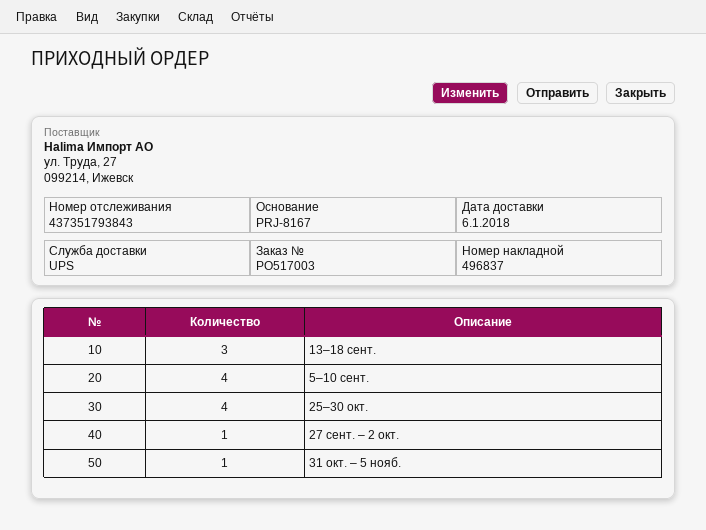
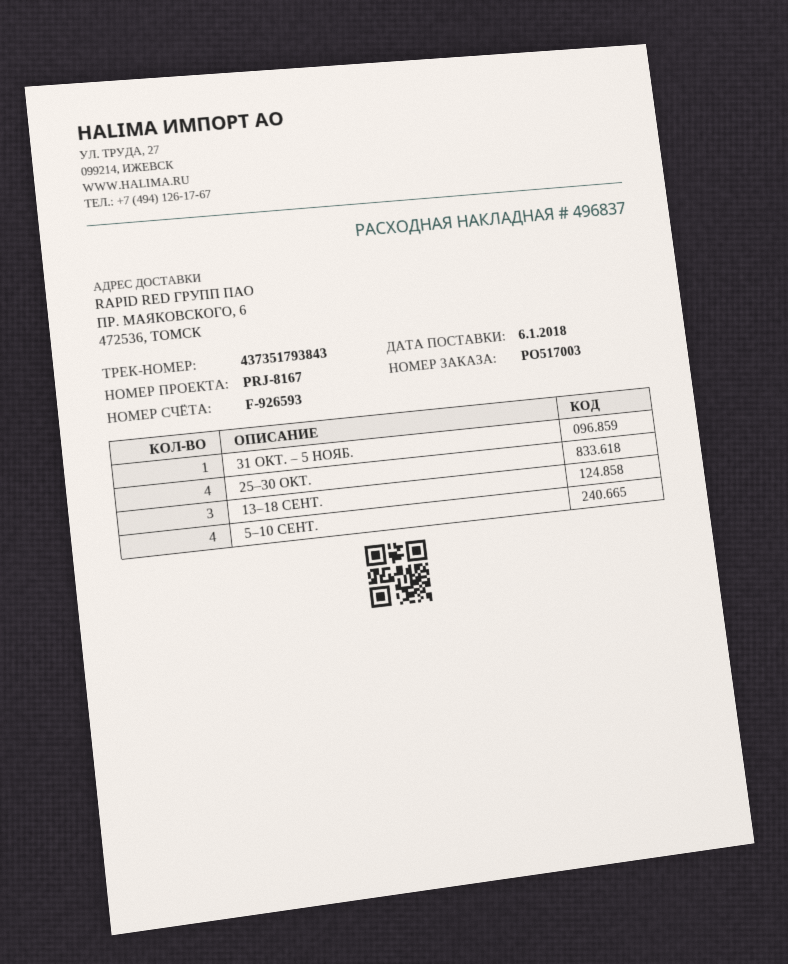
27 сент. – 2 окт.: 1 -> none

